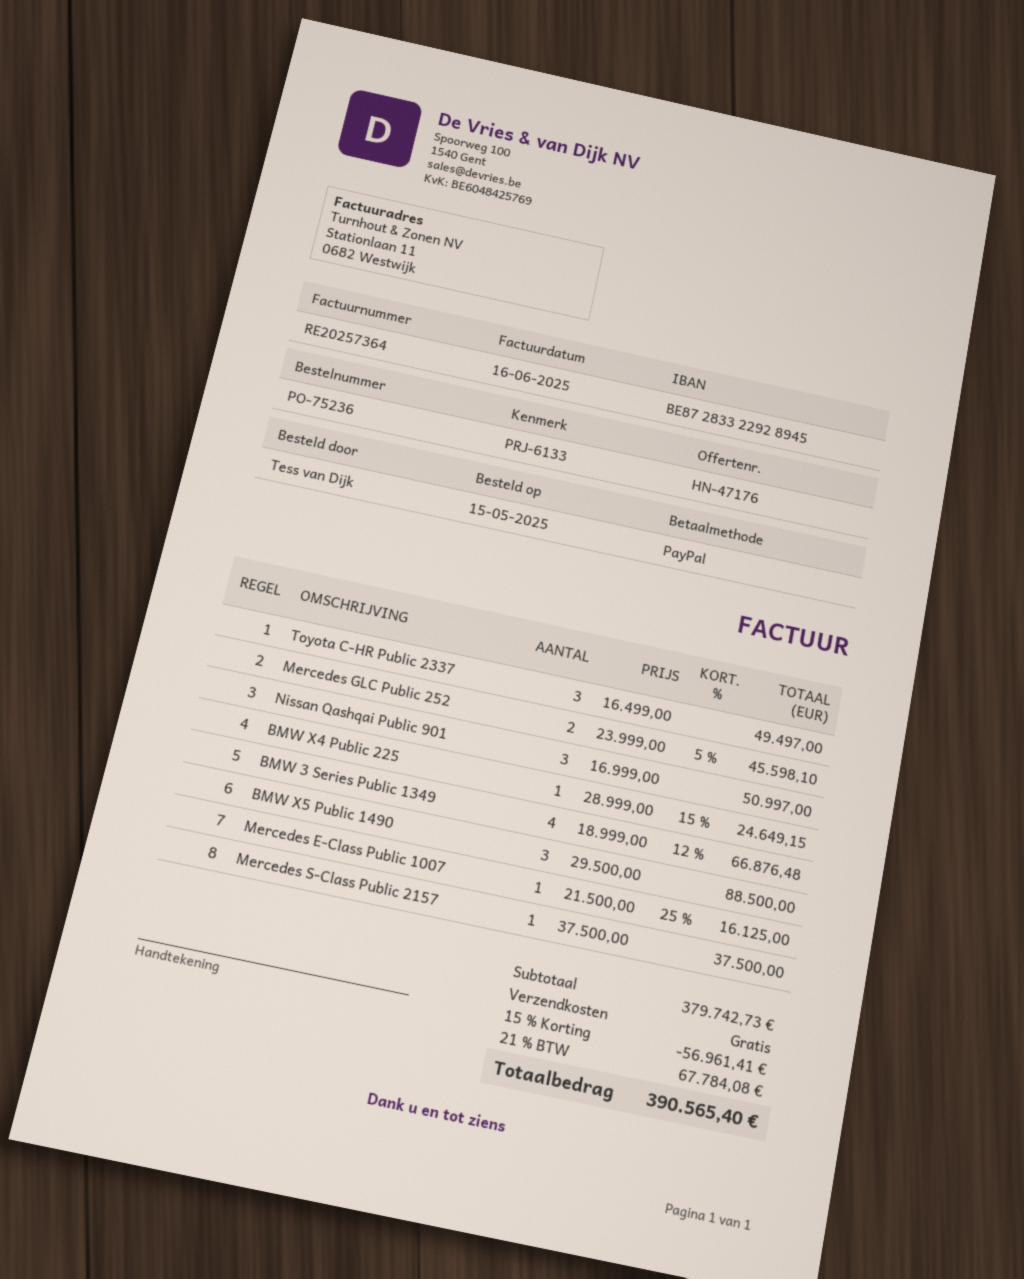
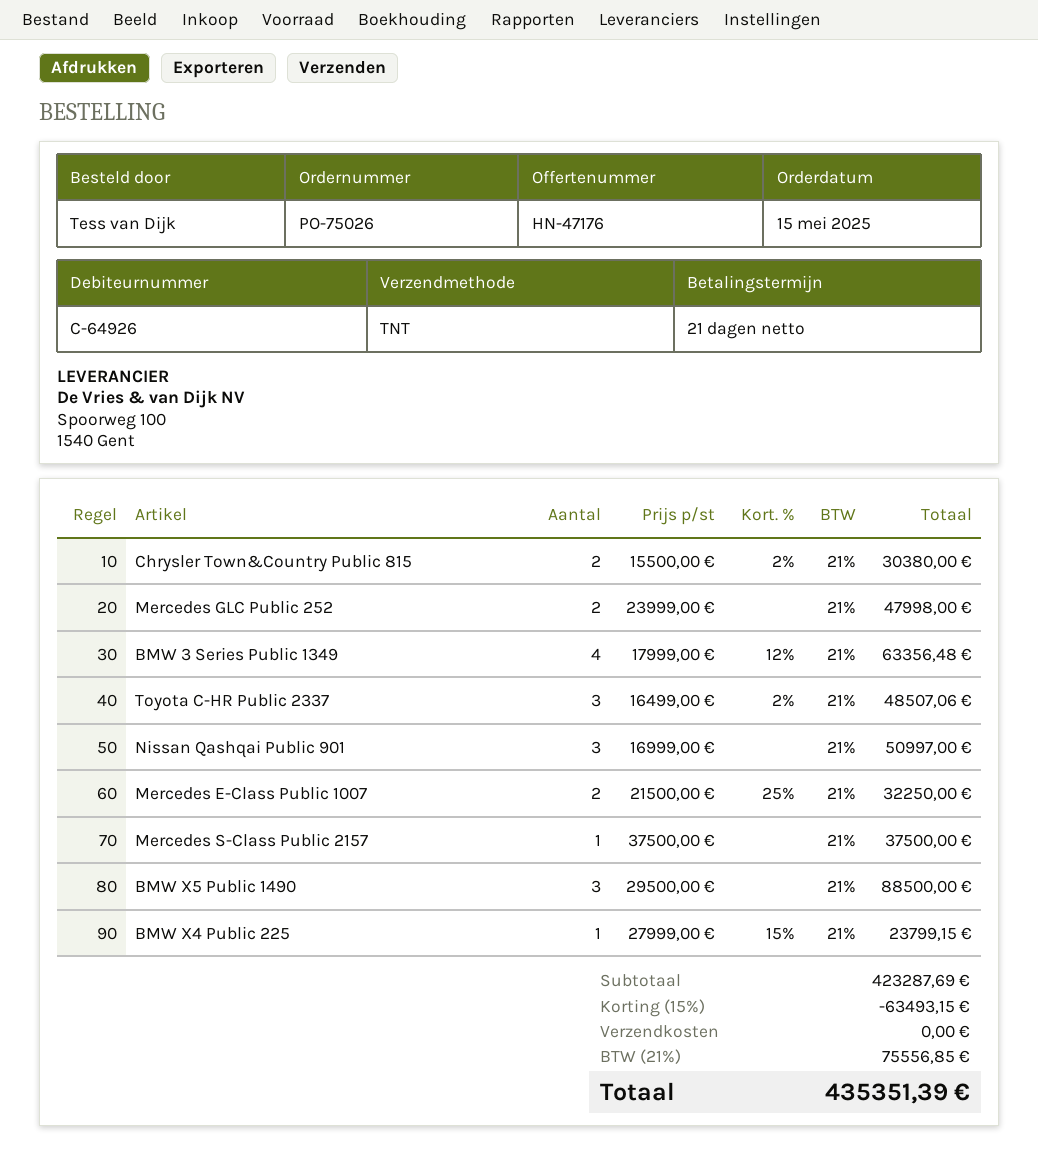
order number: PO-75236 -> PO-75026
Toyota C-HR Public 2337: 3 x 16499.00 = 49497.00 -> 3 x 16499.00 - 2% = 48507.06
Mercedes GLC Public 252: 2 x 23999.00 - 5% = 45598.10 -> 2 x 23999.00 = 47998.00
BMW X4 Public 225: 1 x 28999.00 - 15% = 24649.15 -> 1 x 27999.00 - 15% = 23799.15
BMW 3 Series Public 1349: 4 x 18999.00 - 12% = 66876.48 -> 4 x 17999.00 - 12% = 63356.48
Mercedes E-Class Public 1007: 1 x 21500.00 - 25% = 16125.00 -> 2 x 21500.00 - 25% = 32250.00
Chrysler Town&Country Public 815: none -> 2 x 15500.00 - 2% = 30380.00
subtotal: 379742.73 -> 423287.69
discount: 15% = 56961.41 -> 15% = 63493.15
tax: 21% = 67784.08 -> 21% = 75556.85
total: 390565.40 -> 435351.39

